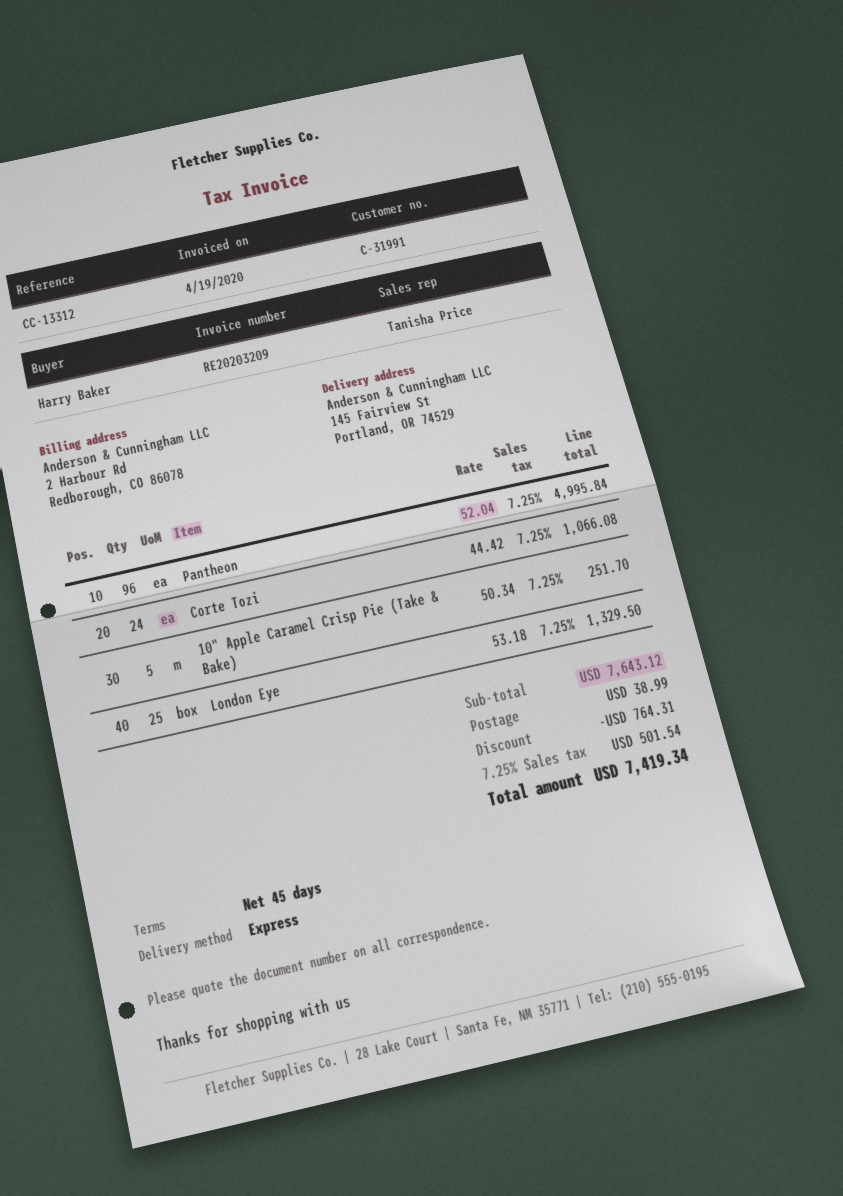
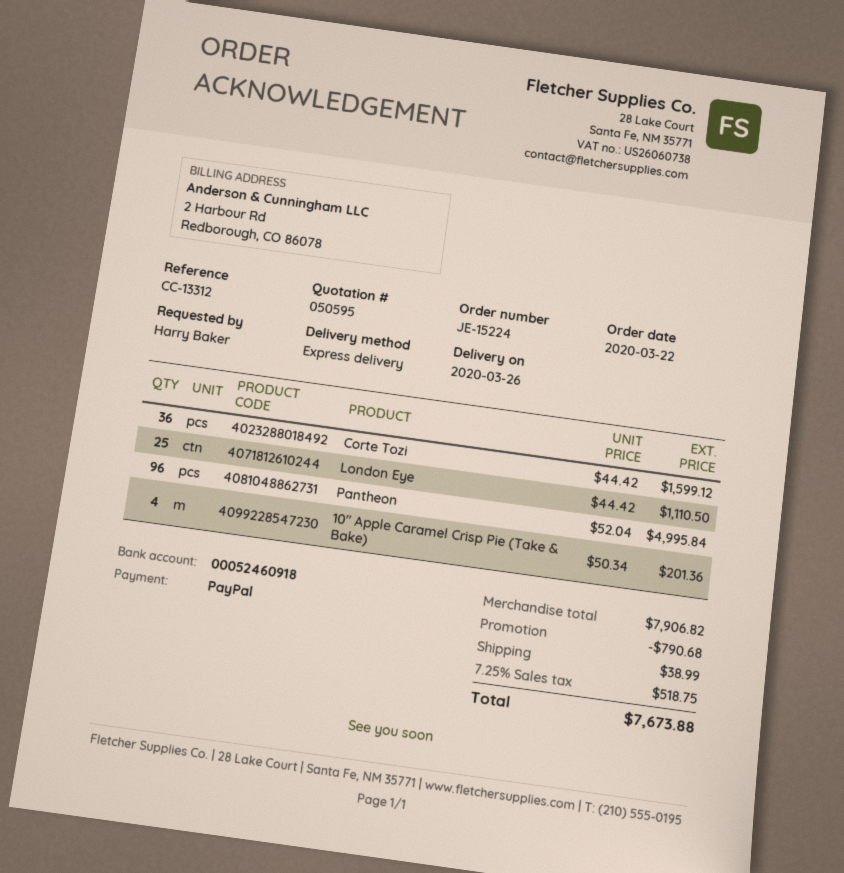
Corte Tozi: 24 x 44.42 = 1066.08 -> 36 x 44.42 = 1599.12
10" Apple Caramel Crisp Pie (Take & Bake): 5 x 50.34 = 251.70 -> 4 x 50.34 = 201.36
London Eye: 25 x 53.18 = 1329.50 -> 25 x 44.42 = 1110.50
subtotal: 7643.12 -> 7906.82
discount: 764.31 -> 790.68
tax: 7.25% = 501.54 -> 7.25% = 518.75
total: 7419.34 -> 7673.88

